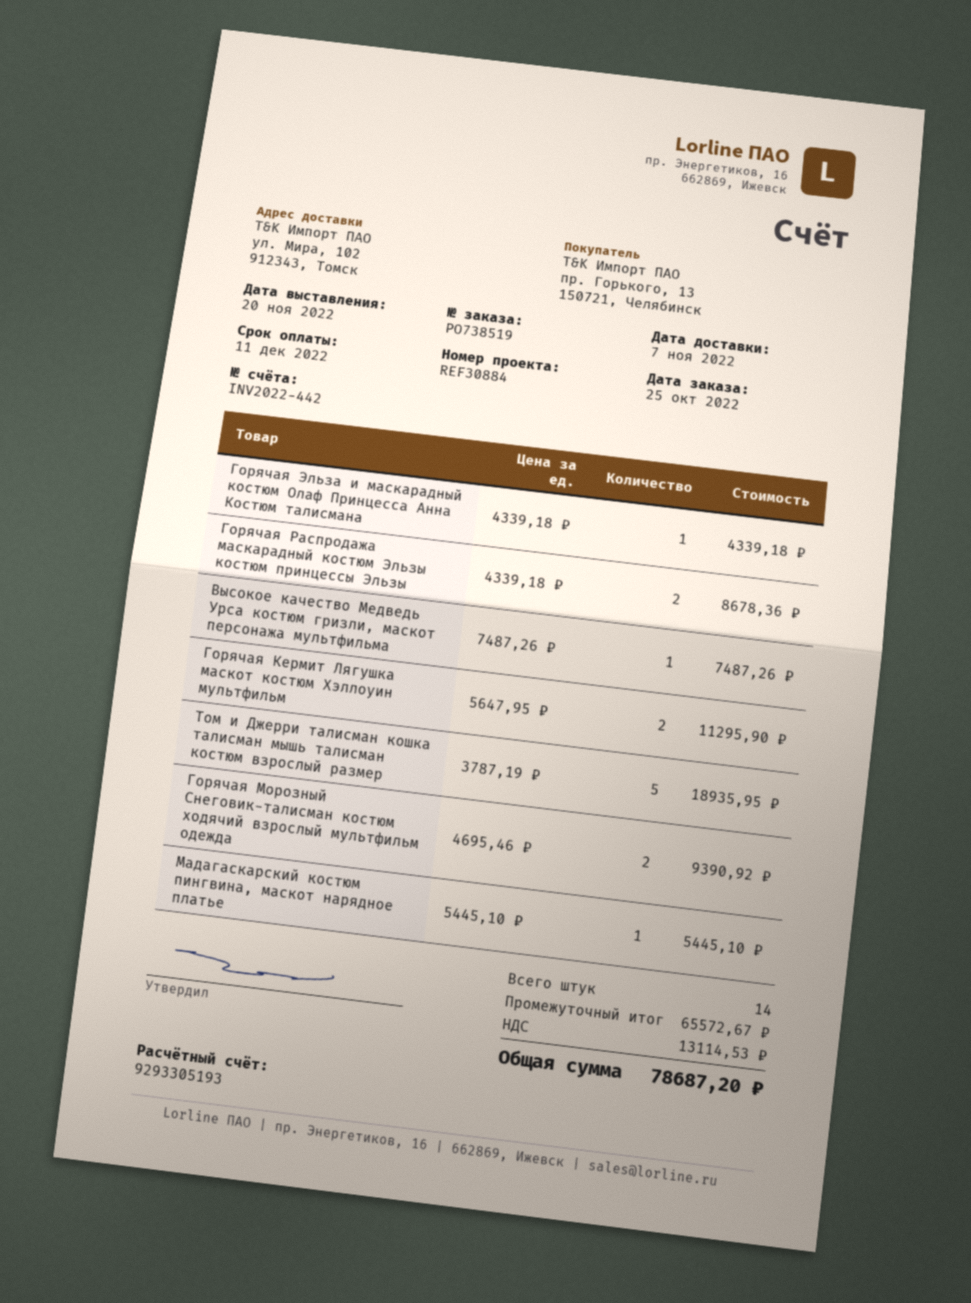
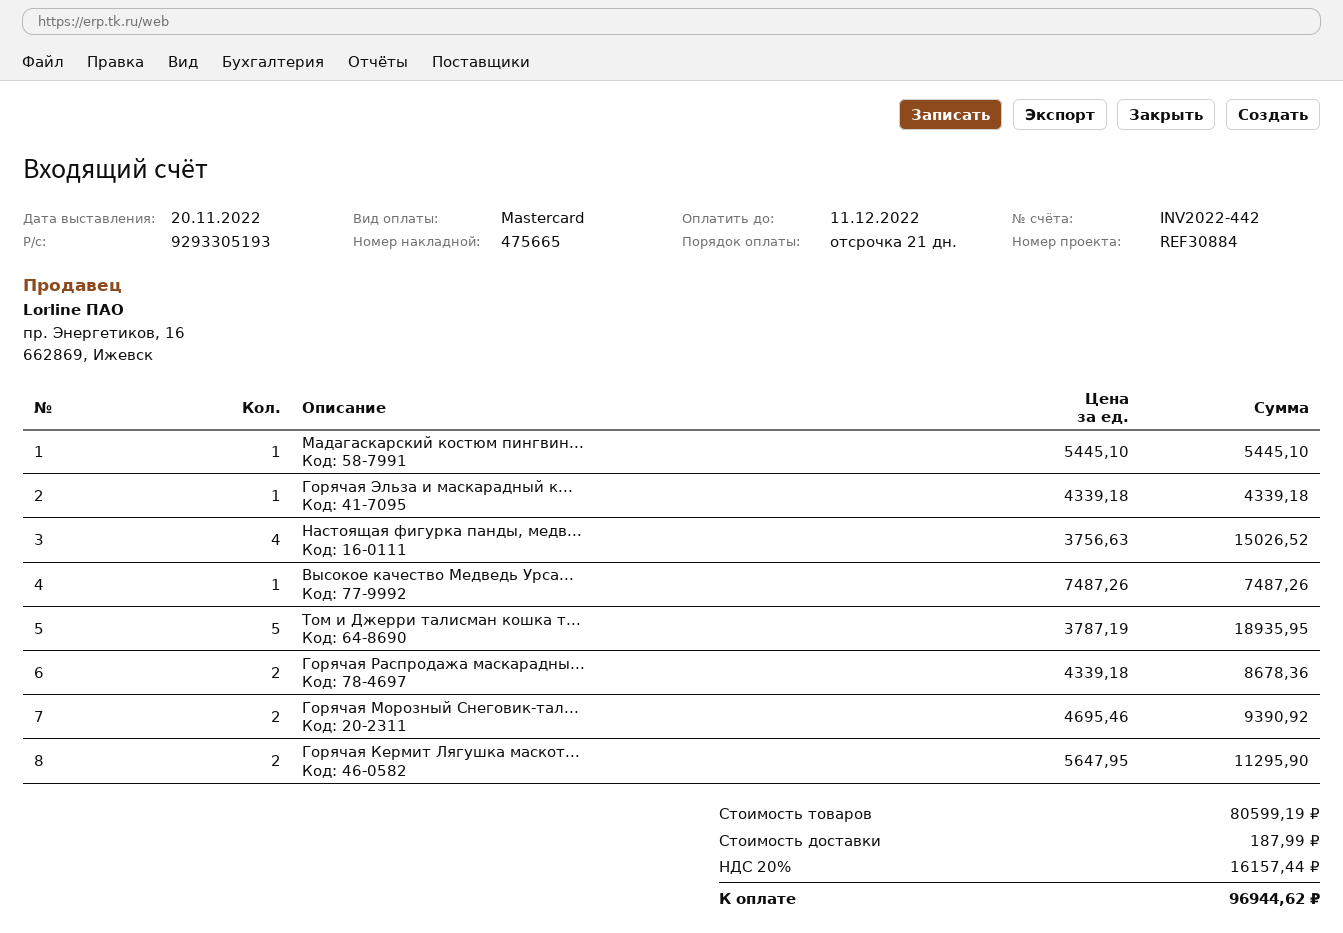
Настоящая фигурка панды, медв...: none -> 4 x 3756.63 = 15026.52
subtotal: 65572.67 -> 80599.19
shipping: none -> 187.99
tax: 13114.53 -> 16157.44
total: 78687.20 -> 96944.62

